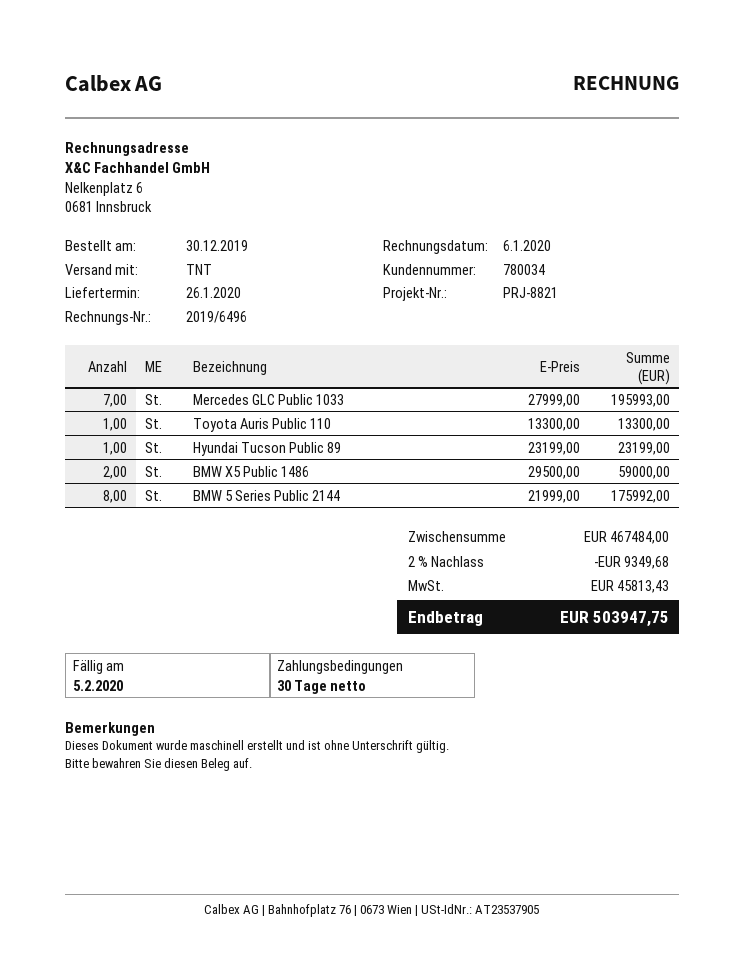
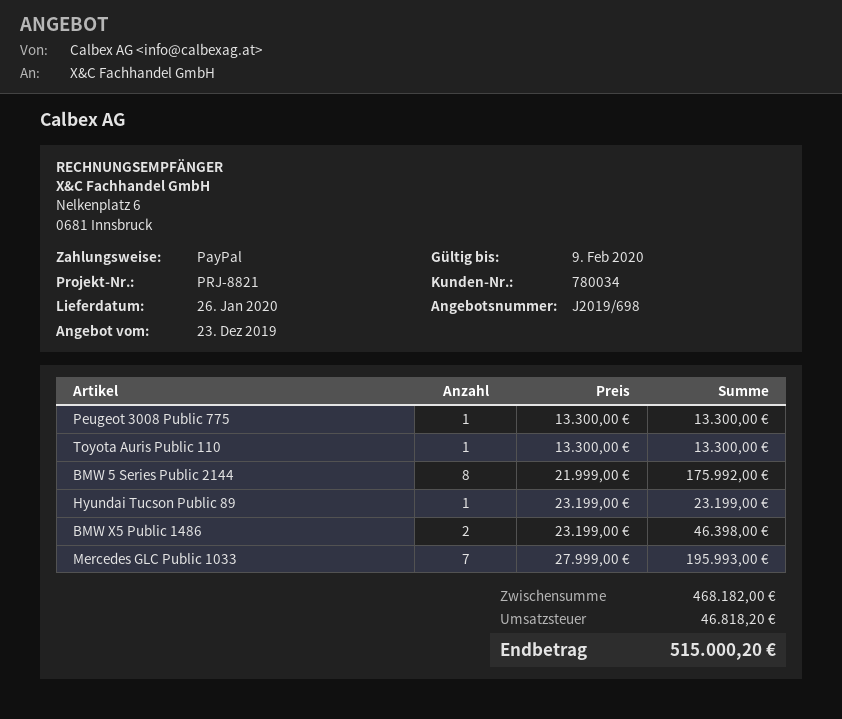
BMW X5 Public 1486: 2 x 29500.00 = 59000.00 -> 2 x 23199.00 = 46398.00
Peugeot 3008 Public 775: none -> 1 x 13300.00 = 13300.00
subtotal: 467484.00 -> 468182.00
discount: 2% = 9349.68 -> none
tax: 45813.43 -> 46818.20
total: 503947.75 -> 515000.20

